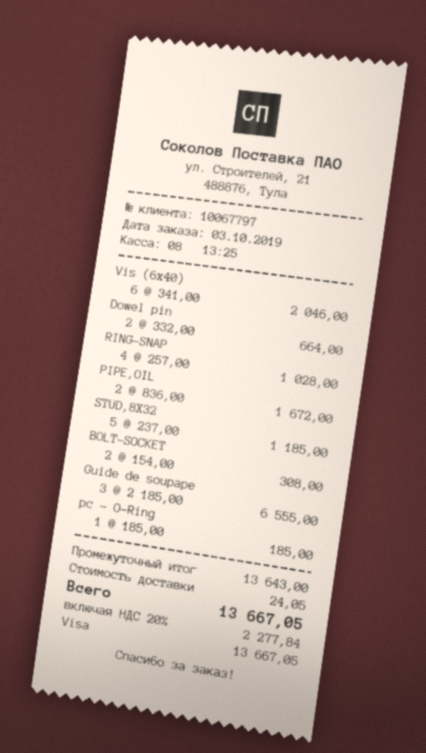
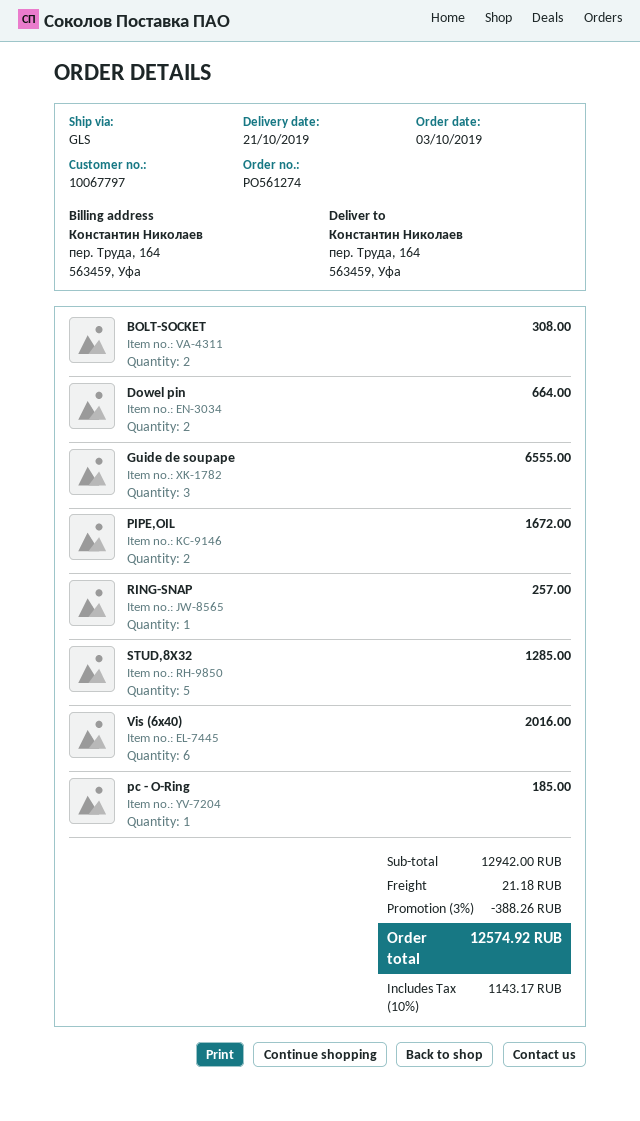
Vis (6x40): 6 for 2046.00 -> 6 for 2016.00
RING-SNAP: 4 for 1028.00 -> 1 for 257.00
STUD,8X32: 5 for 1185.00 -> 5 for 1285.00
subtotal: 13643.00 -> 12942.00
discount: none -> 3% = 388.26
shipping: 24.05 -> 21.18
tax: 20% = 2277.84 -> 10% = 1143.17
total: 13667.05 -> 12574.92

